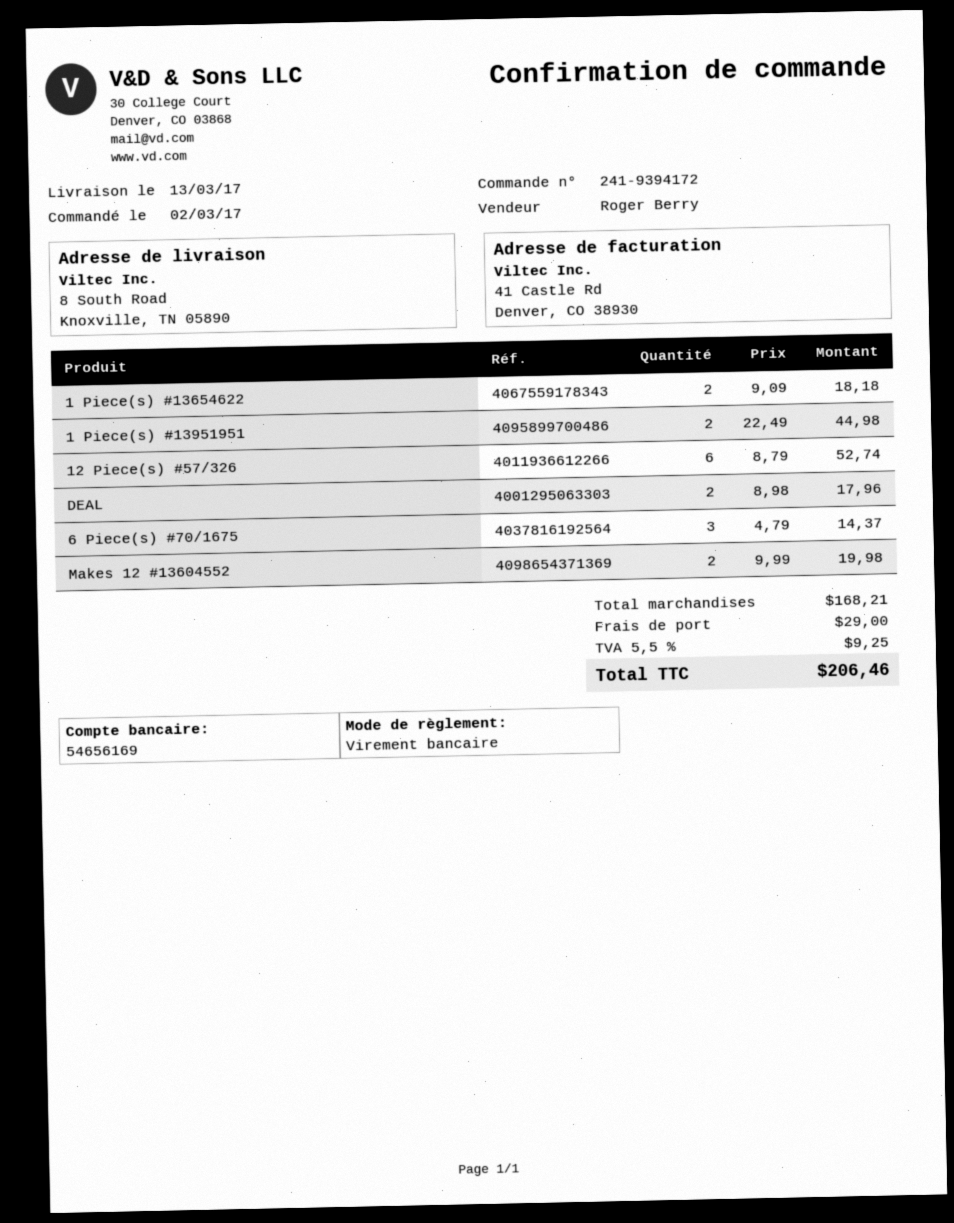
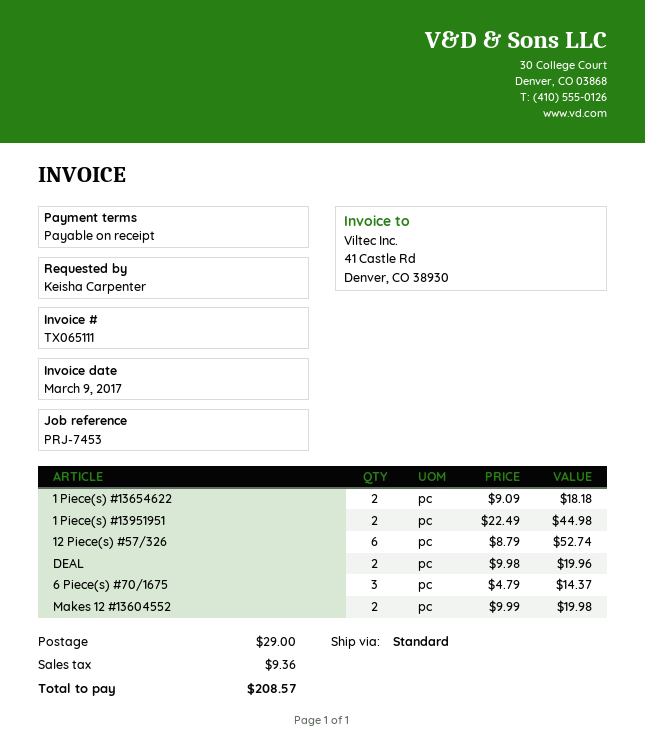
DEAL: 2 x 8.98 = 17.96 -> 2 x 9.98 = 19.96
tax: 9.25 -> 9.36
total: 206.46 -> 208.57

